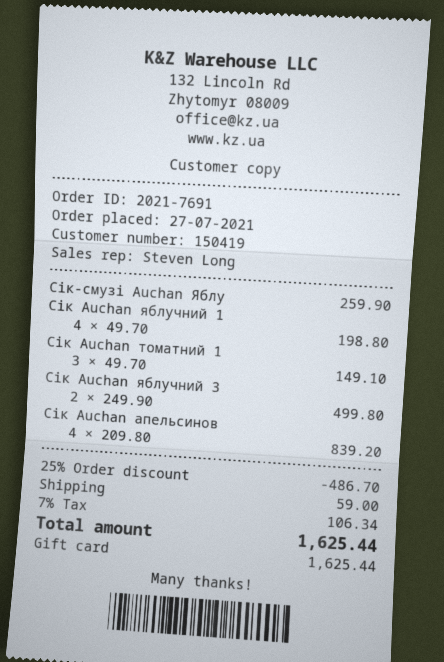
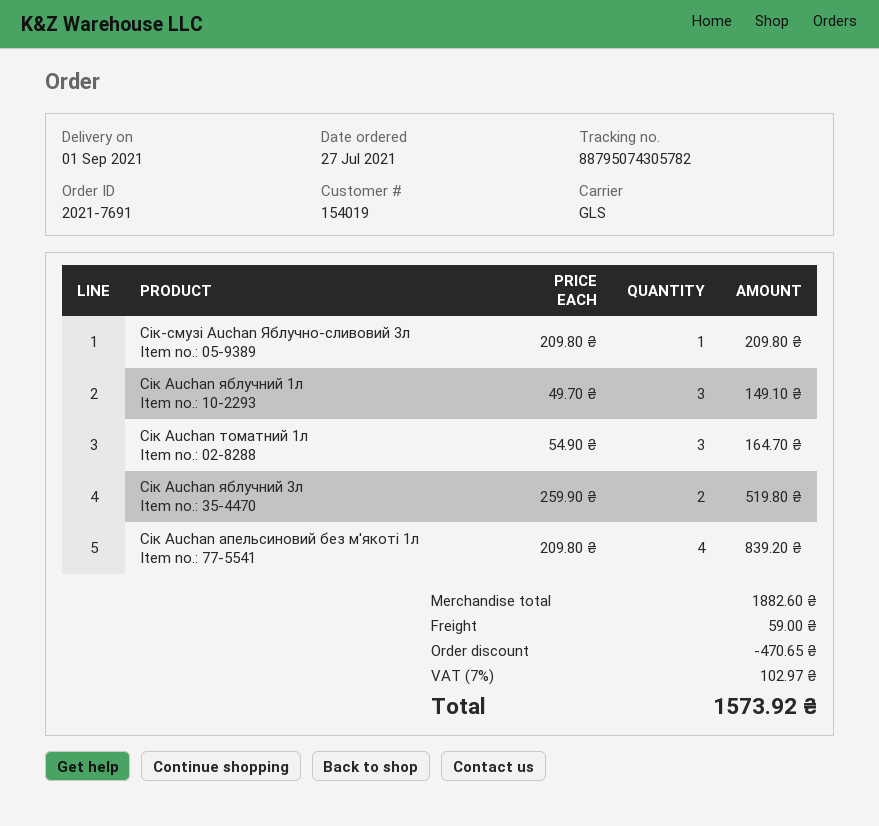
customer number: 150419 -> 154019
Сік-смузі Auchan Яблу: 1 x 259.90 = 259.90 -> 1 x 209.80 = 209.80
Сік Auchan яблучний 1: 4 x 49.70 = 198.80 -> 3 x 49.70 = 149.10
Сік Auchan томатний 1: 3 x 49.70 = 149.10 -> 3 x 54.90 = 164.70
Сік Auchan яблучний 3: 2 x 249.90 = 499.80 -> 2 x 259.90 = 519.80
discount: 486.70 -> 470.65
tax: 7% = 106.34 -> 7% = 102.97
total: 1625.44 -> 1573.92

